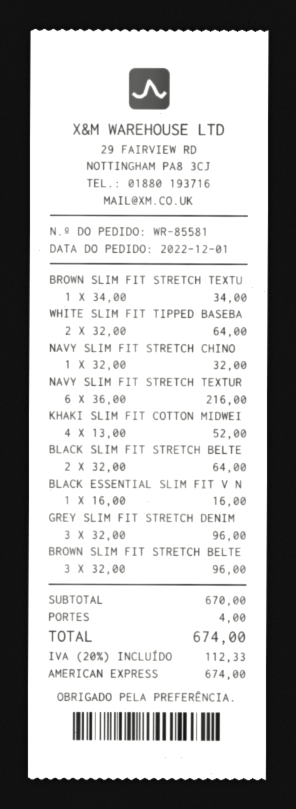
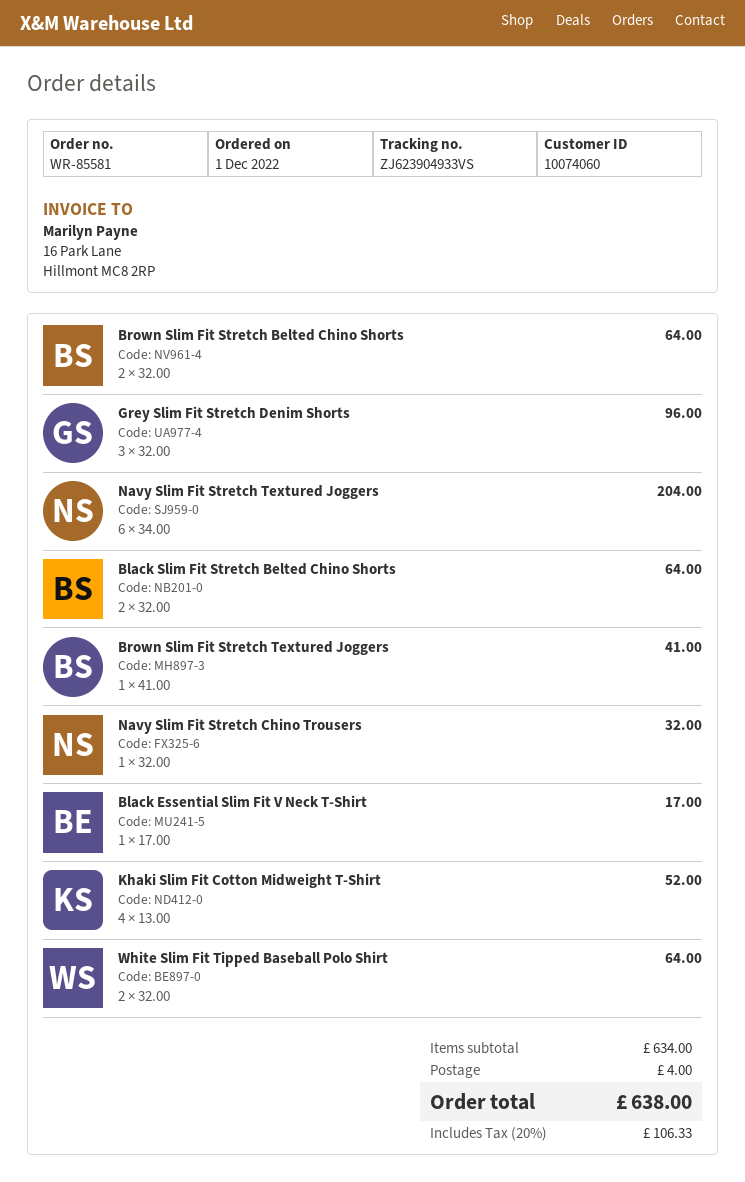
BROWN SLIM FIT STRETCH TEXTU: 1 x 34.00 = 34.00 -> 1 x 41.00 = 41.00
NAVY SLIM FIT STRETCH TEXTUR: 6 x 36.00 = 216.00 -> 6 x 34.00 = 204.00
BLACK ESSENTIAL SLIM FIT V N: 1 x 16.00 = 16.00 -> 1 x 17.00 = 17.00
BROWN SLIM FIT STRETCH BELTE: 3 x 32.00 = 96.00 -> 2 x 32.00 = 64.00
subtotal: 670.00 -> 634.00
tax: 20% = 112.33 -> 20% = 106.33
total: 674.00 -> 638.00

